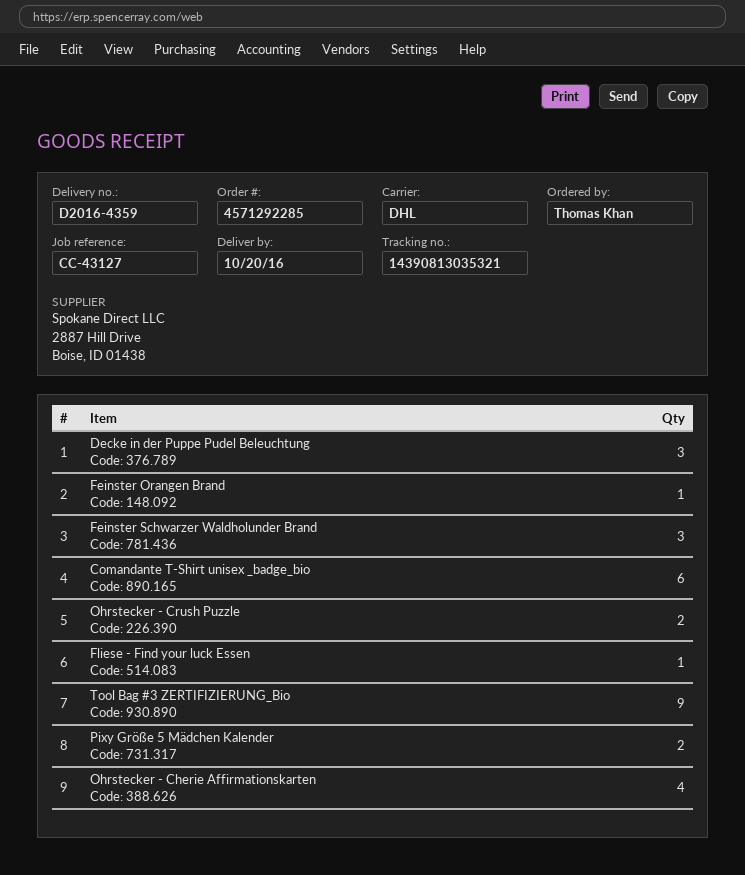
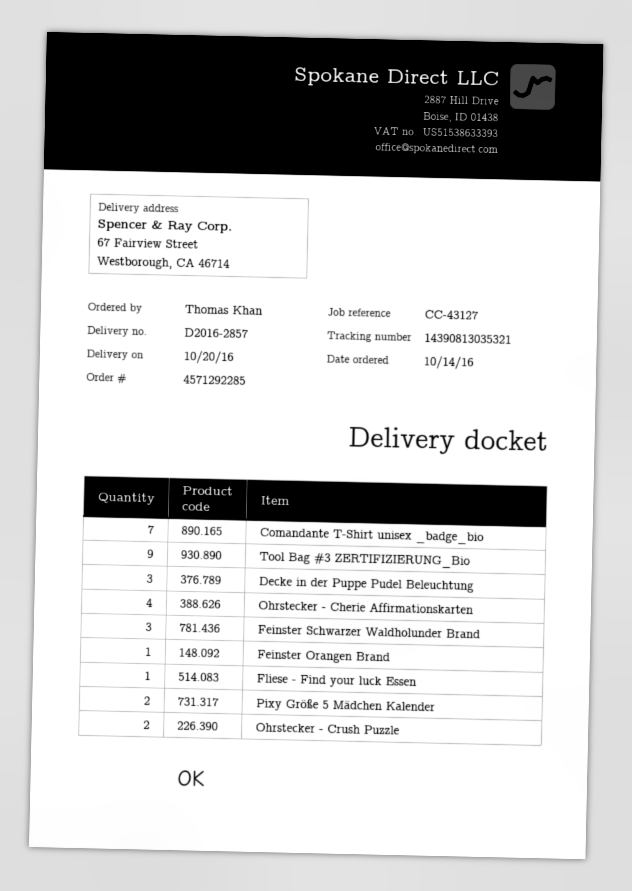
delivery note number: D2016-4359 -> D2016-2857
Comandante T-Shirt unisex _badge_bio: 6 -> 7

